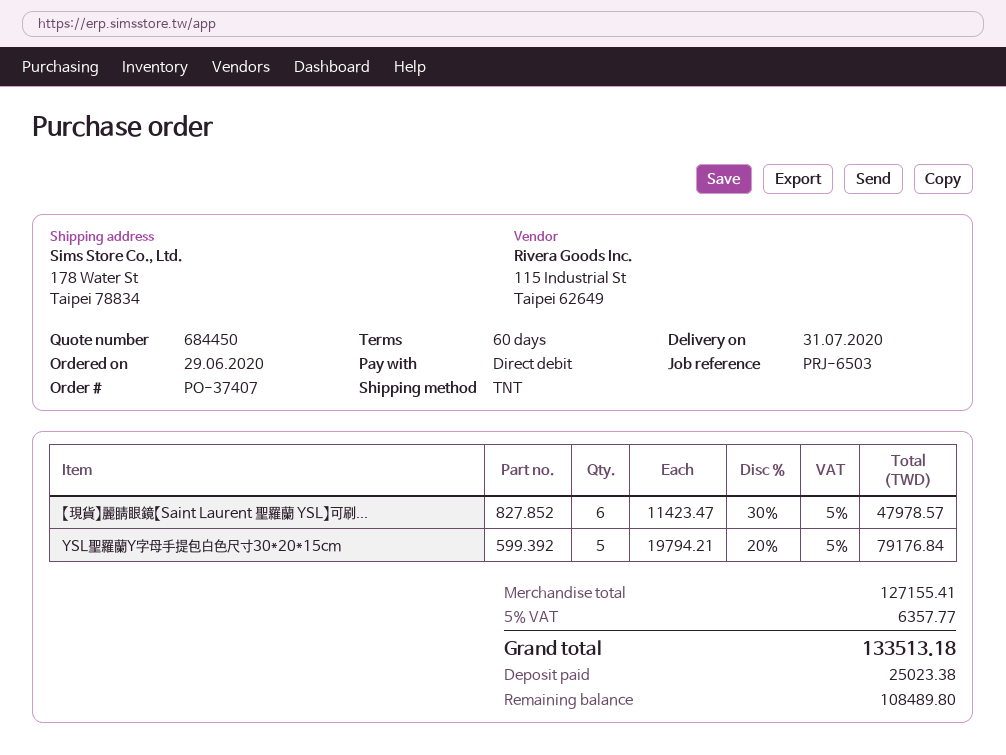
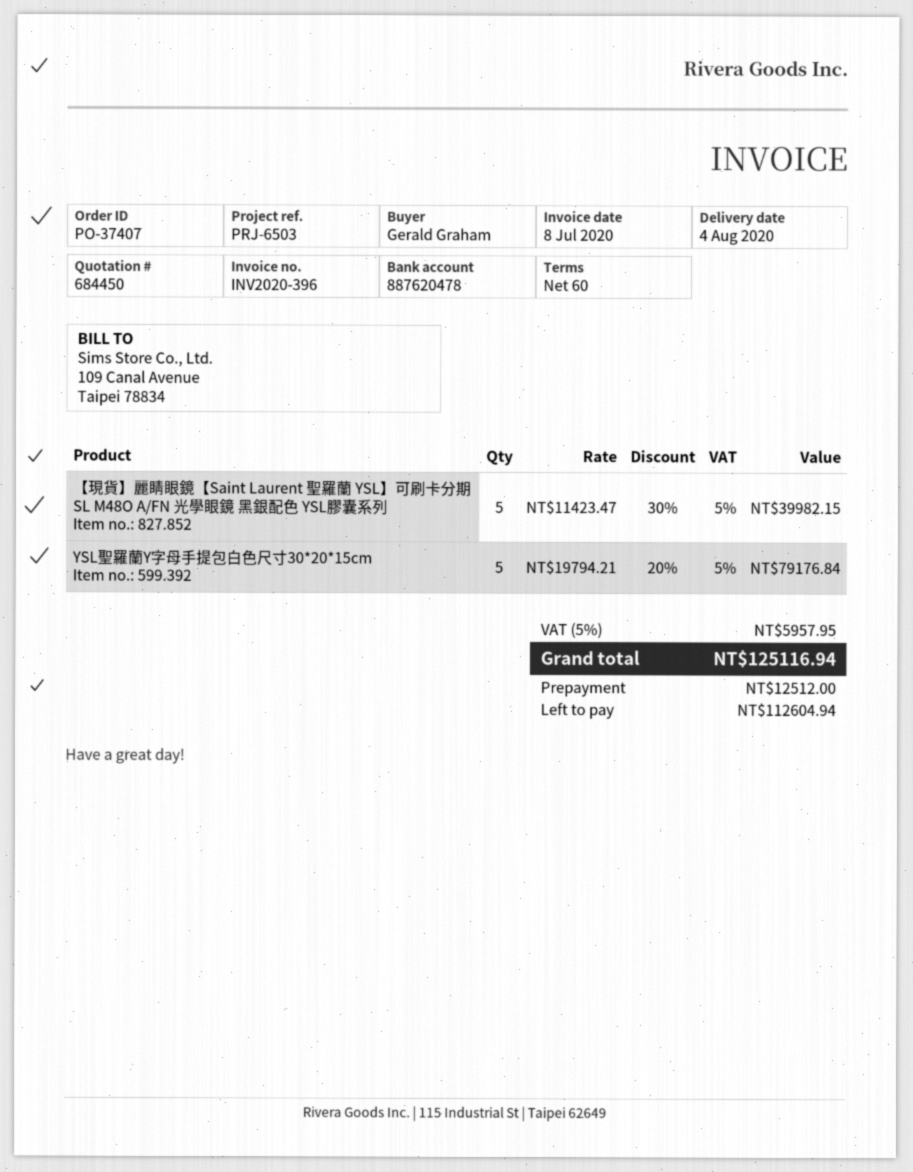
delivery date: 2020-07-31 -> 2020-08-04
【現貨】麗睛眼鏡【Saint Laurent 聖羅蘭 YSL】可刷...: 6 x 11423.47 - 30% = 47978.57 -> 5 x 11423.47 - 30% = 39982.15
tax: 5% = 6357.77 -> 5% = 5957.95
total: 133513.18 -> 125116.94
deposit: 25023.38 -> 12512.00
balance: 108489.80 -> 112604.94

